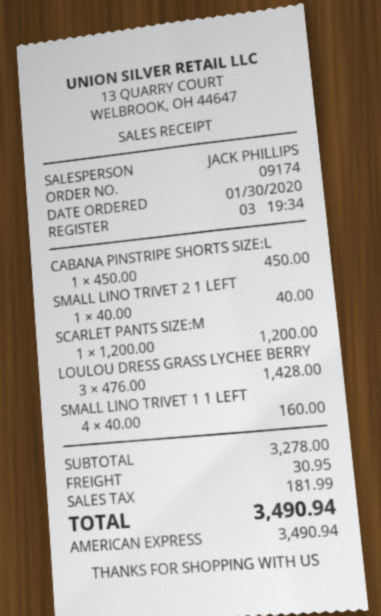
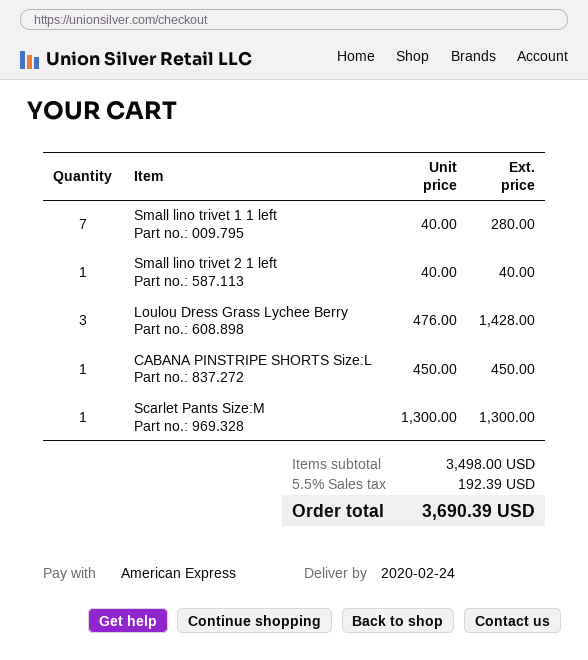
SCARLET PANTS SIZE:M: 1 x 1200.00 = 1200.00 -> 1 x 1300.00 = 1300.00
SMALL LINO TRIVET 1 1 LEFT: 4 x 40.00 = 160.00 -> 7 x 40.00 = 280.00
subtotal: 3278.00 -> 3498.00
shipping: 30.95 -> none
tax: 181.99 -> 192.39
total: 3490.94 -> 3690.39

